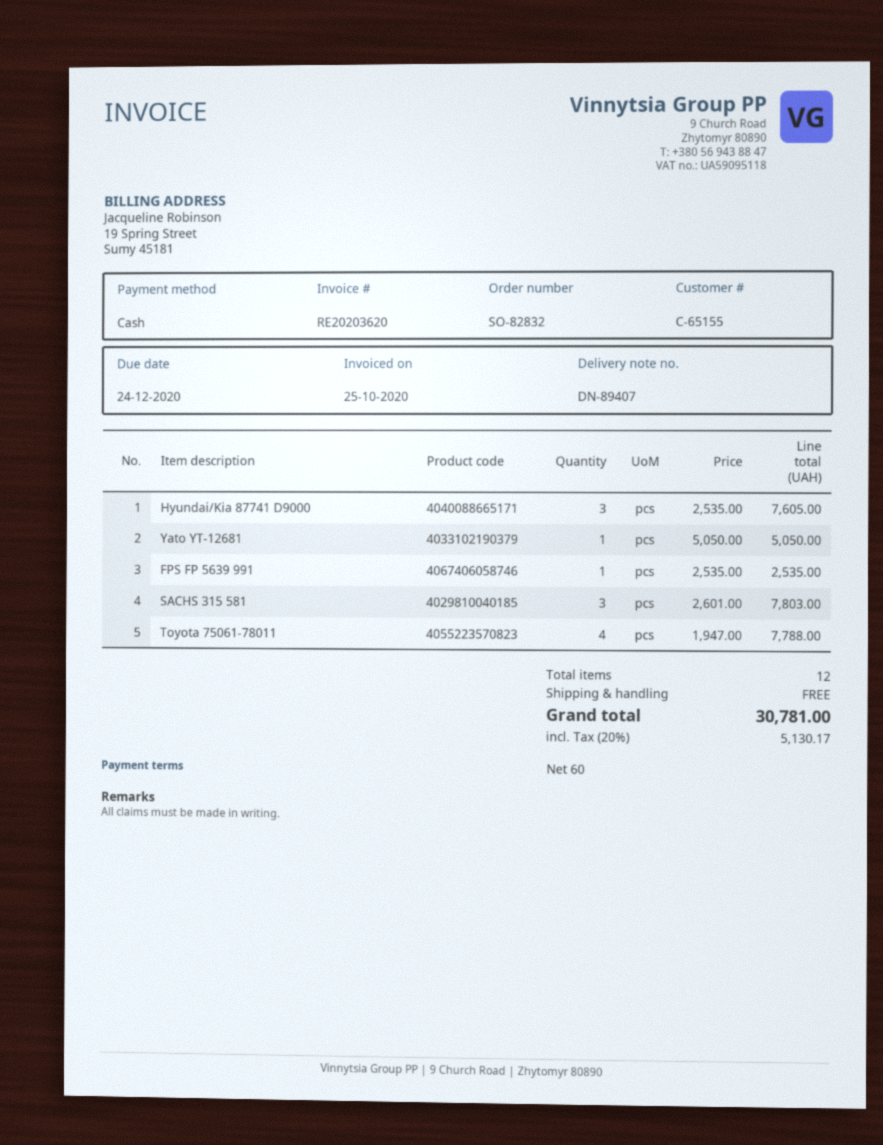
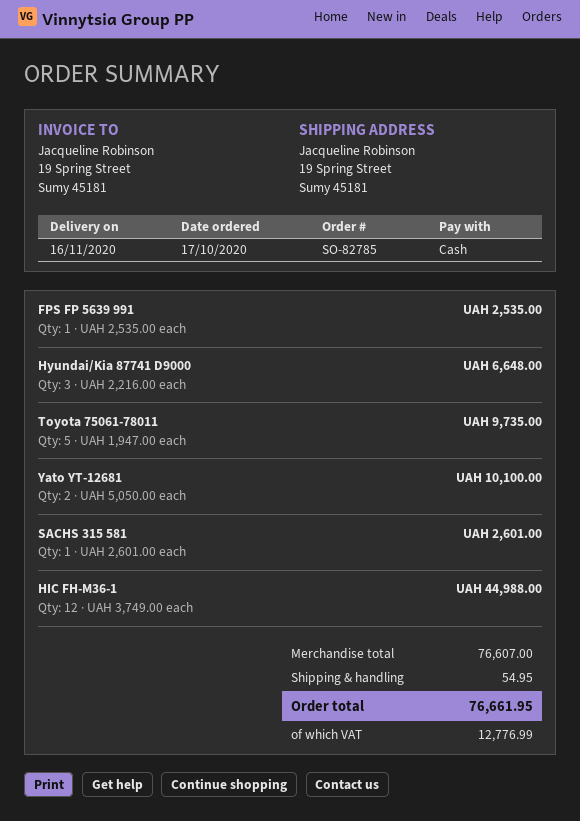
order number: SO-82832 -> SO-82785
Hyundai/Kia 87741 D9000: 3 x 2535.00 = 7605.00 -> 3 x 2216.00 = 6648.00
Yato YT-12681: 1 x 5050.00 = 5050.00 -> 2 x 5050.00 = 10100.00
SACHS 315 581: 3 x 2601.00 = 7803.00 -> 1 x 2601.00 = 2601.00
Toyota 75061-78011: 4 x 1947.00 = 7788.00 -> 5 x 1947.00 = 9735.00
HIC FH-M36-1: none -> 12 x 3749.00 = 44988.00
shipping: 0.00 -> 54.95
tax: 5130.17 -> 12776.99
total: 30781.00 -> 76661.95

